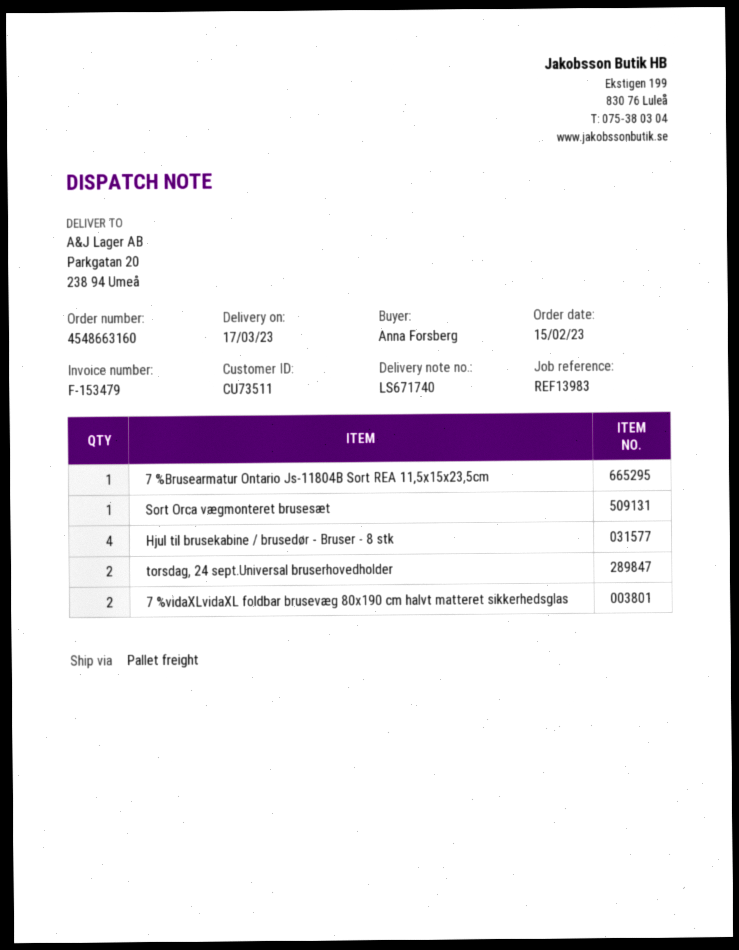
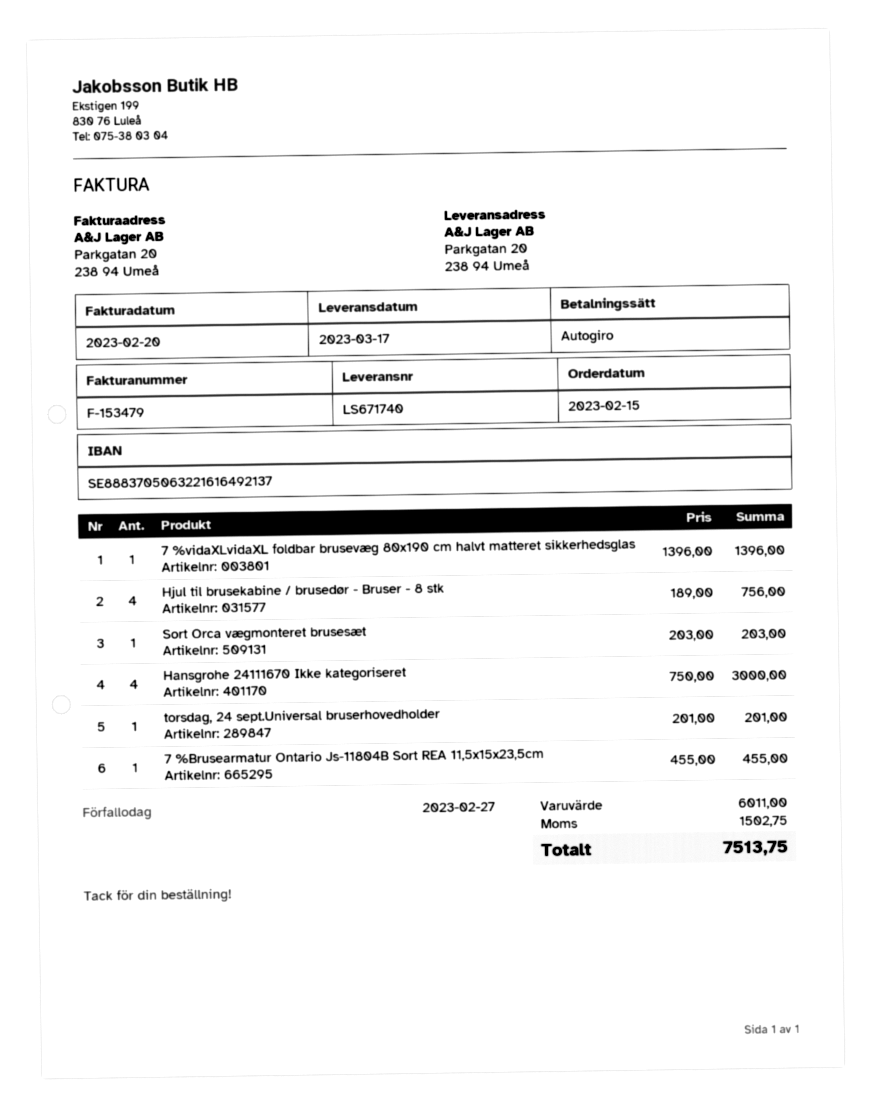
torsdag, 24 sept.Universal bruserhovedholder: 2 -> 1
7 %vidaXLvidaXL foldbar brusevæg 80x190 cm halvt matteret sikkerhedsglas: 2 -> 1
Hansgrohe 24111670 Ikke kategoriseret: none -> 4

